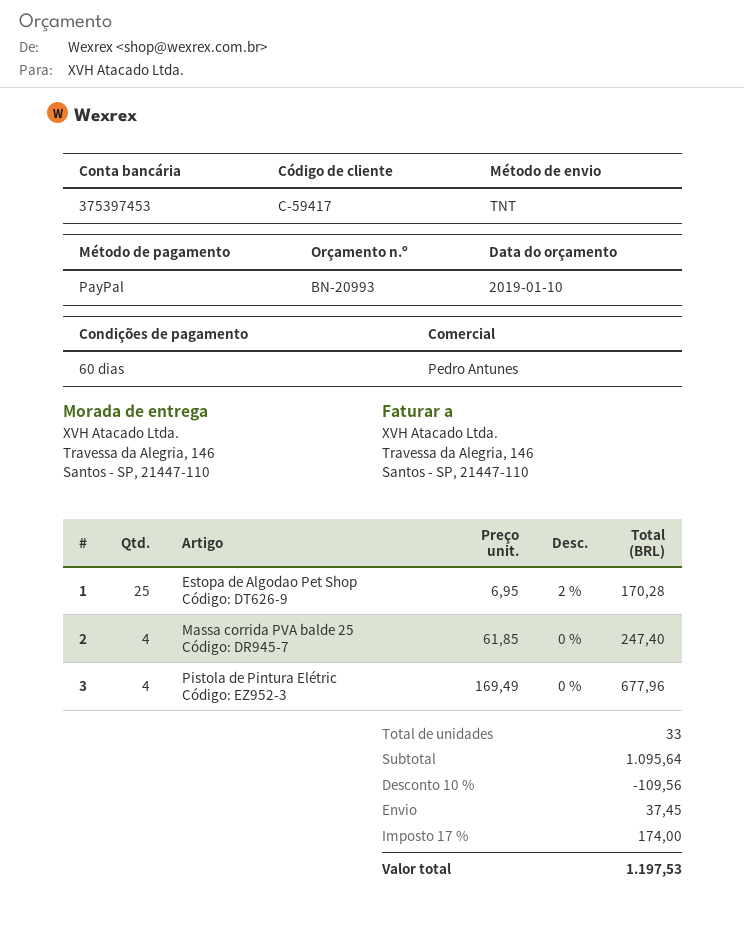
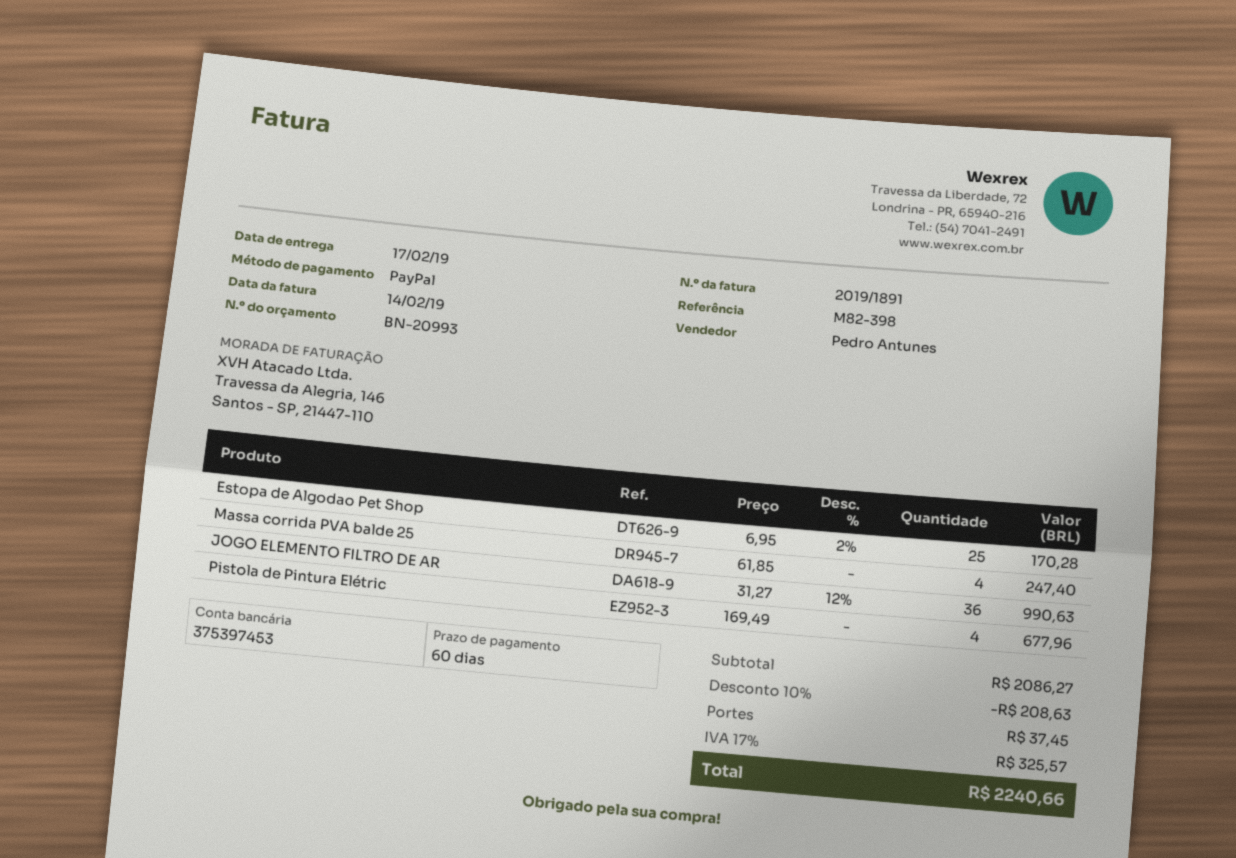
JOGO ELEMENTO FILTRO DE AR: none -> 36 x 31.27 - 12% = 990.63
subtotal: 1095.64 -> 2086.27
discount: 10% = 109.56 -> 10% = 208.63
tax: 17% = 174.00 -> 17% = 325.57
total: 1197.53 -> 2240.66

